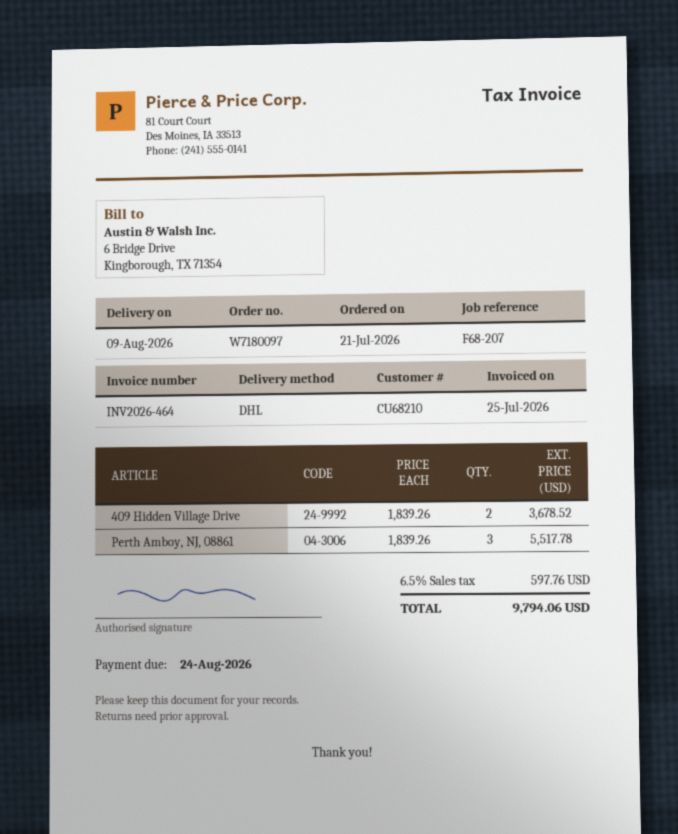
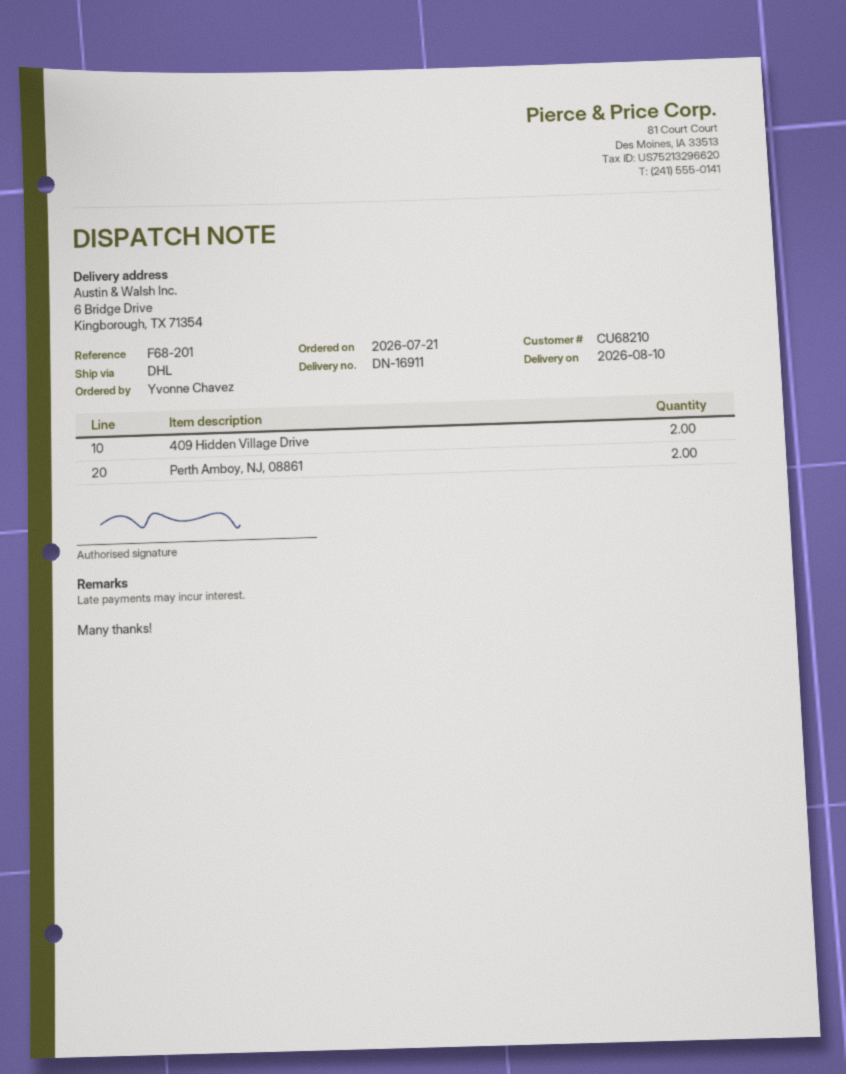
delivery date: 2026-08-09 -> 2026-08-10
reference: F68-207 -> F68-201
Perth Amboy, NJ, 08861: 3 -> 2

